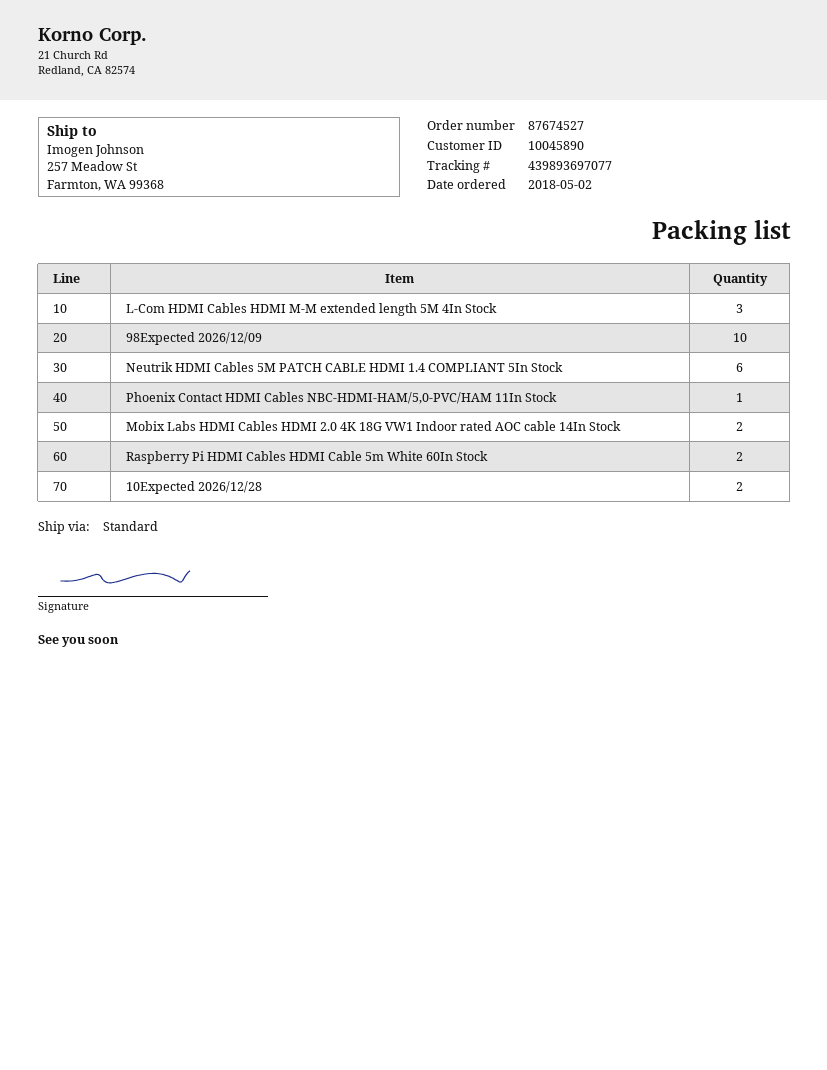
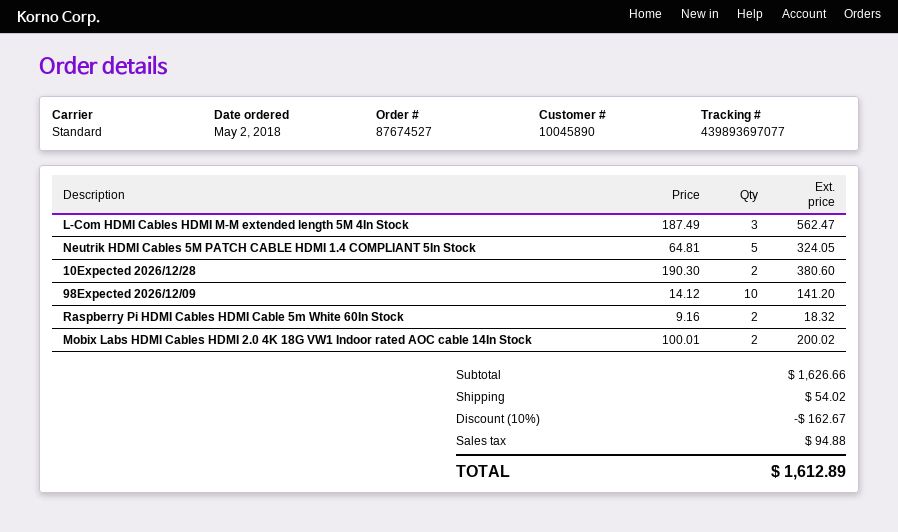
Neutrik HDMI Cables 5M PATCH CABLE HDMI 1.4 COMPLIANT 5In Stock: 6 -> 5
Phoenix Contact HDMI Cables NBC-HDMI-HAM/5,0-PVC/HAM 11In Stock: 1 -> none

